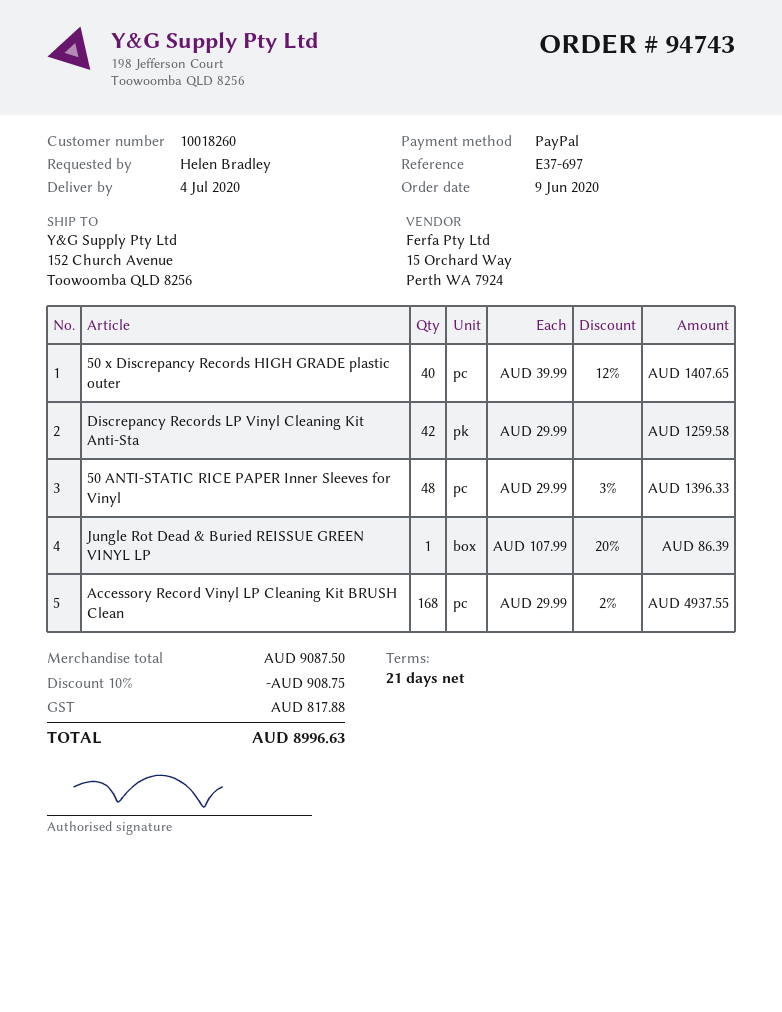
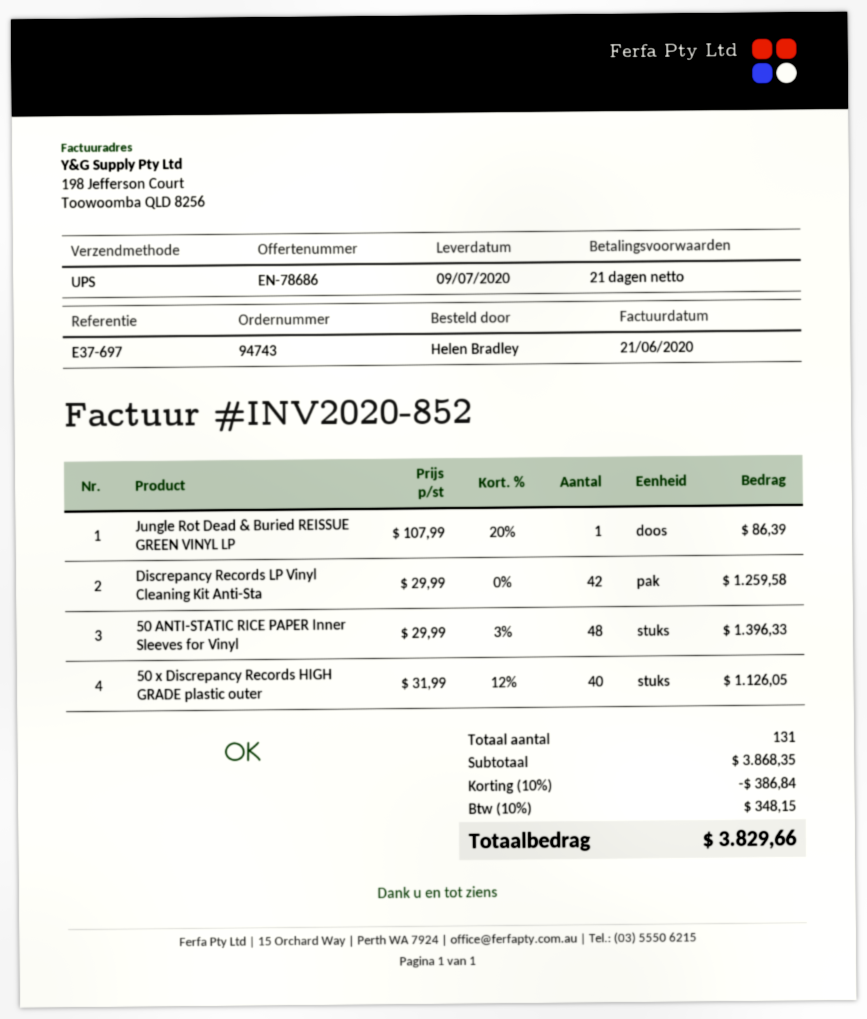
delivery date: 2020-07-04 -> 2020-07-09
50 x Discrepancy Records HIGH GRADE plastic outer: 40 x 39.99 - 12% = 1407.65 -> 40 x 31.99 - 12% = 1126.05
Accessory Record Vinyl LP Cleaning Kit BRUSH Clean: 168 x 29.99 - 2% = 4937.55 -> none
subtotal: 9087.50 -> 3868.35
discount: 10% = 908.75 -> 10% = 386.84
tax: 817.88 -> 348.15
total: 8996.63 -> 3829.66

